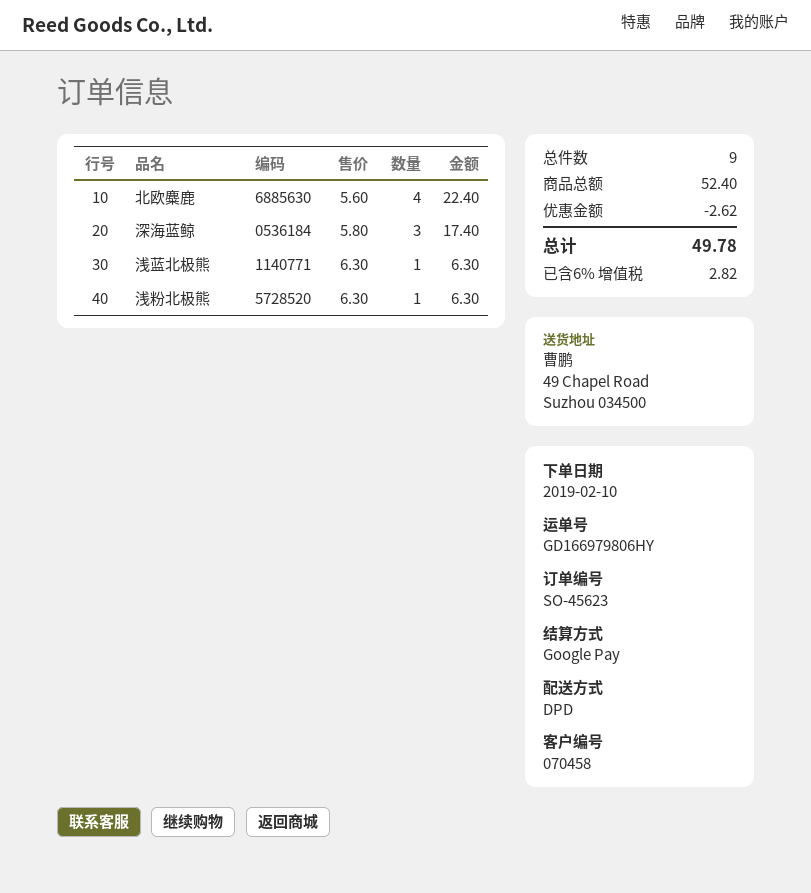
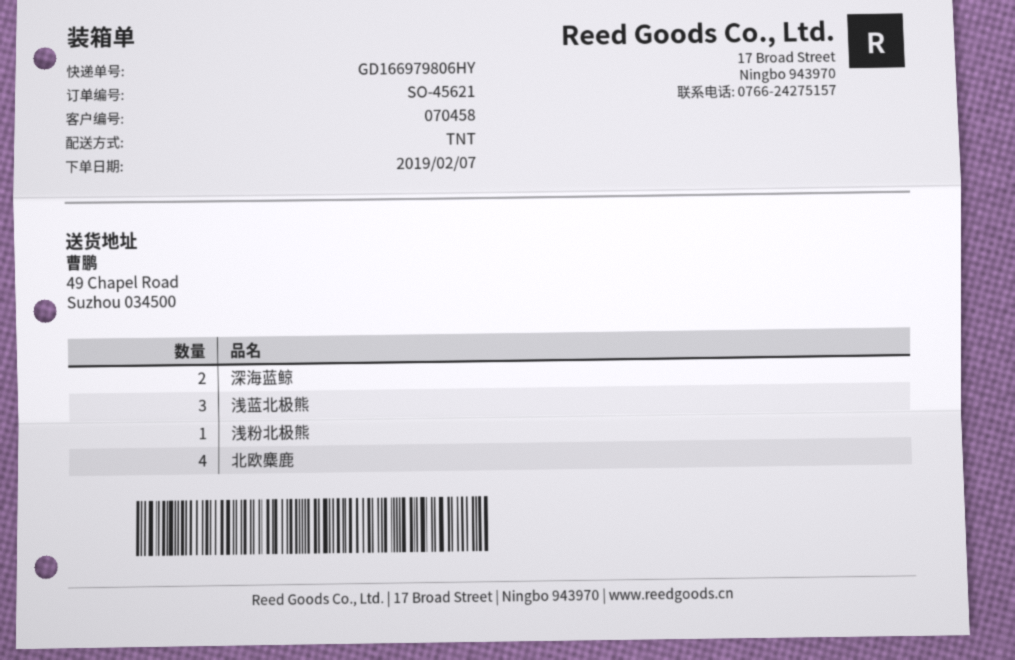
order number: SO-45623 -> SO-45621
order date: 2019-02-10 -> 2019-02-07
shipping method: DPD -> TNT
深海蓝鲸: 3 -> 2
浅蓝北极熊: 1 -> 3

